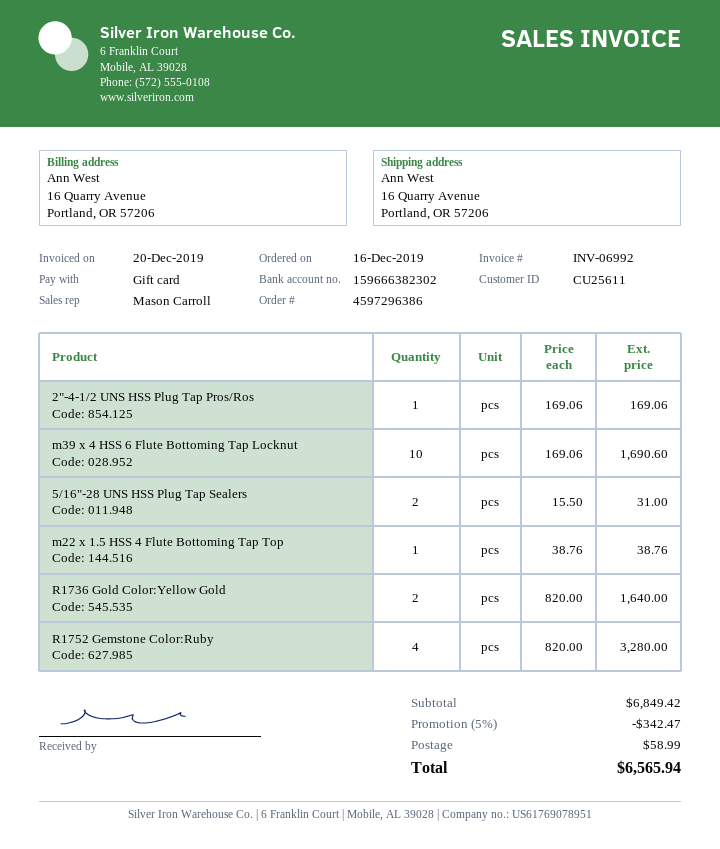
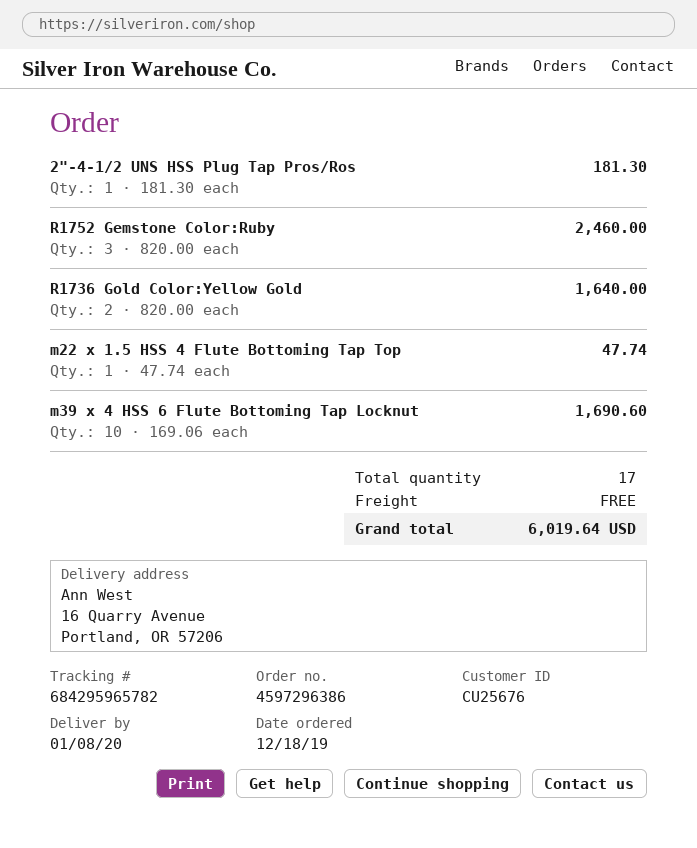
order date: 2019-12-16 -> 2019-12-18
customer number: CU25611 -> CU25676
2"-4-1/2 UNS HSS Plug Tap Pros/Ros: 1 x 169.06 = 169.06 -> 1 x 181.30 = 181.30
5/16"-28 UNS HSS Plug Tap Sealers: 2 x 15.50 = 31.00 -> none
m22 x 1.5 HSS 4 Flute Bottoming Tap Top: 1 x 38.76 = 38.76 -> 1 x 47.74 = 47.74
R1752 Gemstone Color:Ruby: 4 x 820.00 = 3280.00 -> 3 x 820.00 = 2460.00
discount: 5% = 342.47 -> none
shipping: 58.99 -> 0.00
total: 6565.94 -> 6019.64

